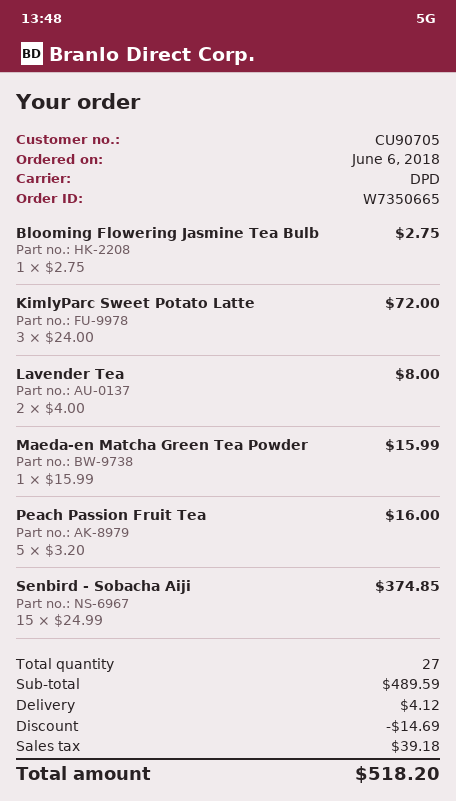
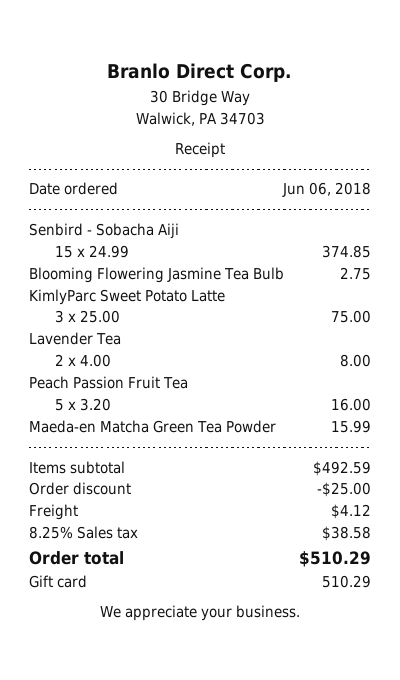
KimlyParc Sweet Potato Latte: 3 x 24.00 = 72.00 -> 3 x 25.00 = 75.00
subtotal: 489.59 -> 492.59
discount: 14.69 -> 25.00
tax: 39.18 -> 38.58
total: 518.20 -> 510.29

